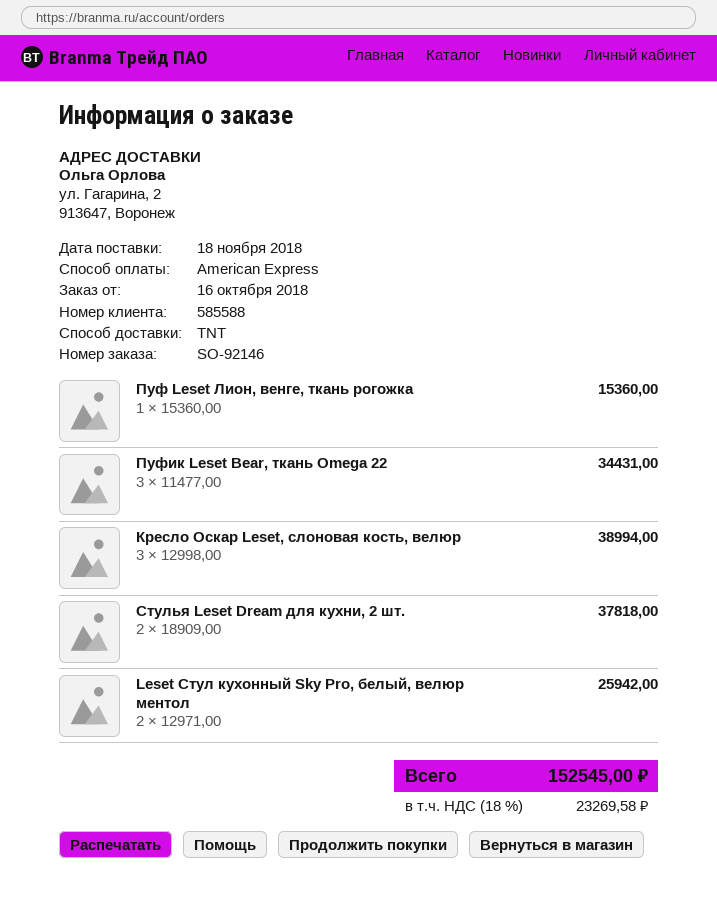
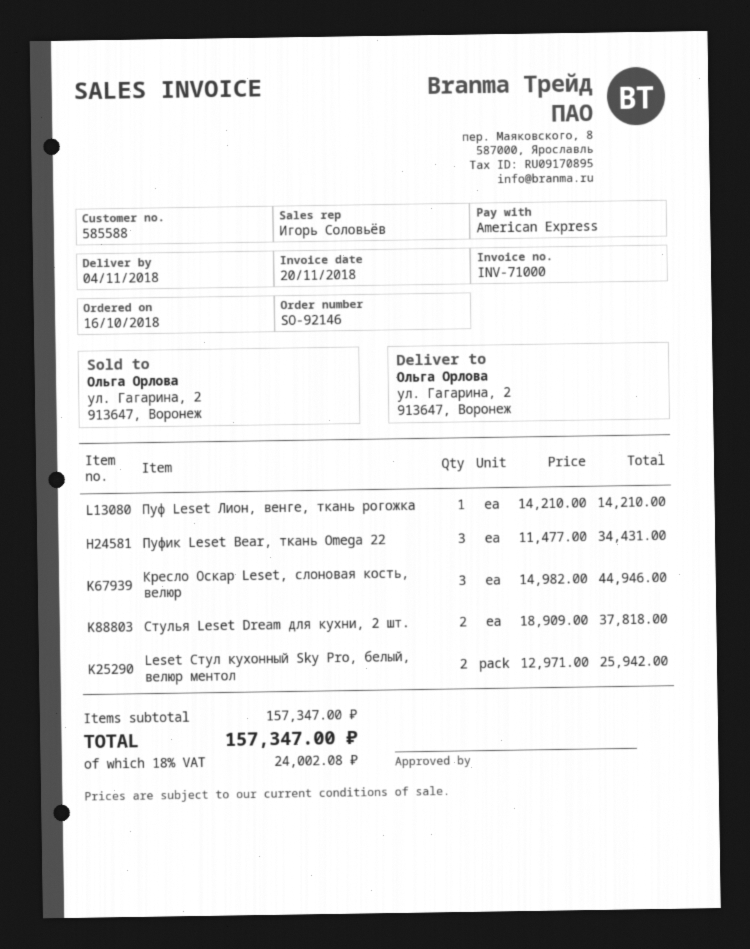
delivery date: 2018-11-18 -> 2018-11-04
Пуф Leset Лион, венге, ткань рогожка: 1 x 15360.00 = 15360.00 -> 1 x 14210.00 = 14210.00
Кресло Оскар Leset, слоновая кость, велюр: 3 x 12998.00 = 38994.00 -> 3 x 14982.00 = 44946.00
tax: 18% = 23269.58 -> 18% = 24002.08
total: 152545.00 -> 157347.00

